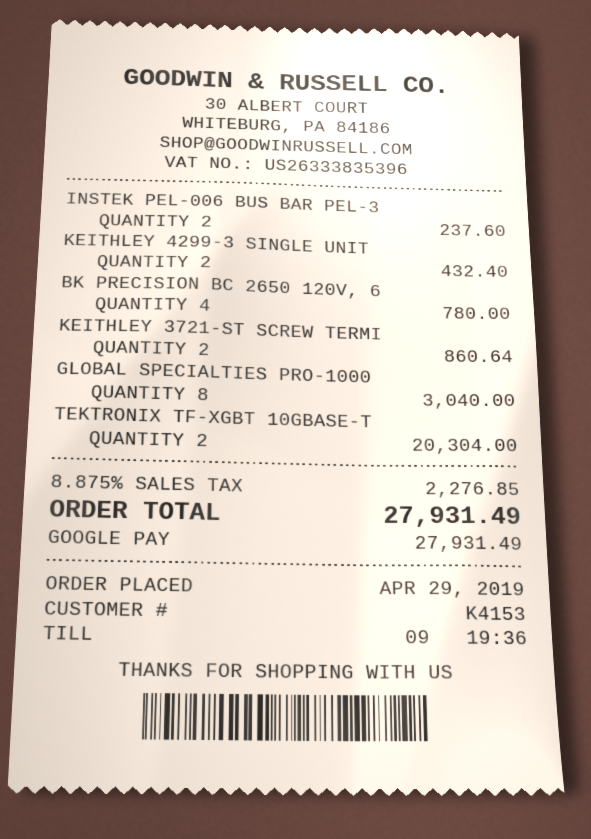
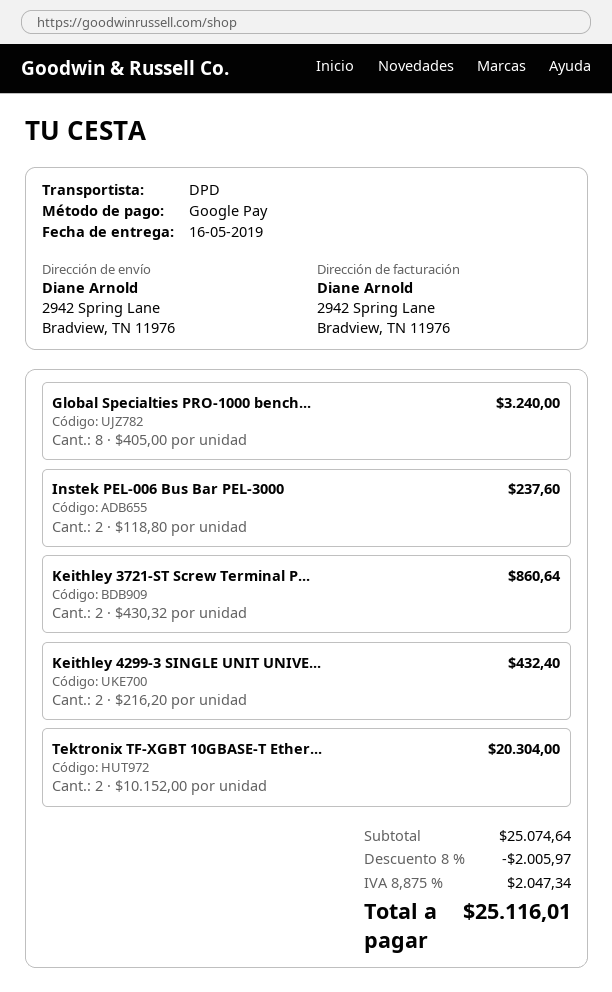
BK PRECISION BC 2650 120V, 6: 4 for 780.00 -> none
GLOBAL SPECIALTIES PRO-1000: 8 for 3040.00 -> 8 for 3240.00
discount: none -> 8% = 2005.97
tax: 8.875% = 2276.85 -> 8.875% = 2047.34
total: 27931.49 -> 25116.01

